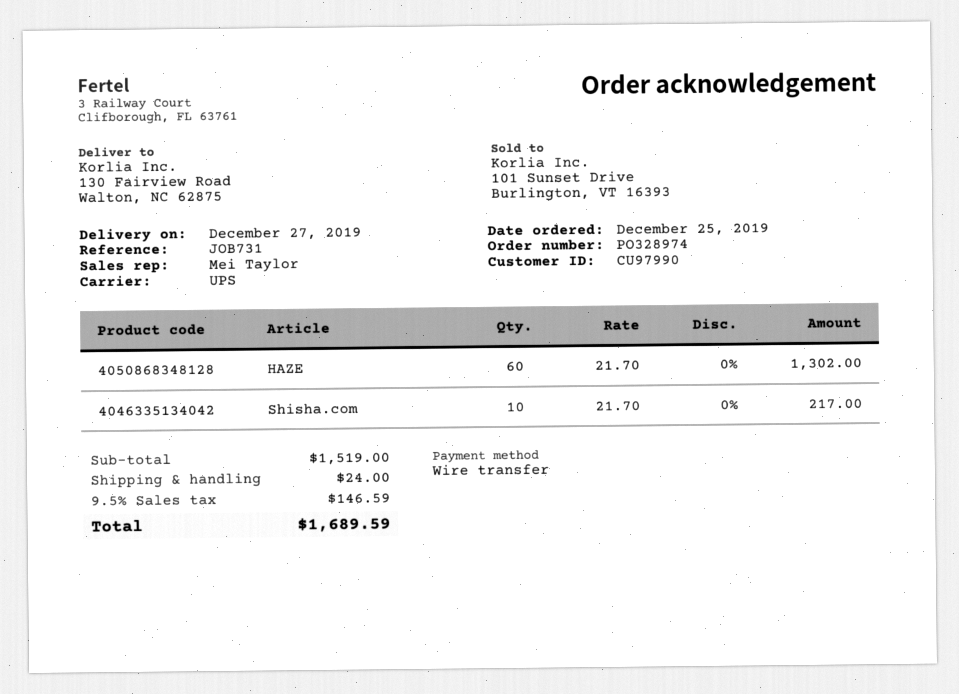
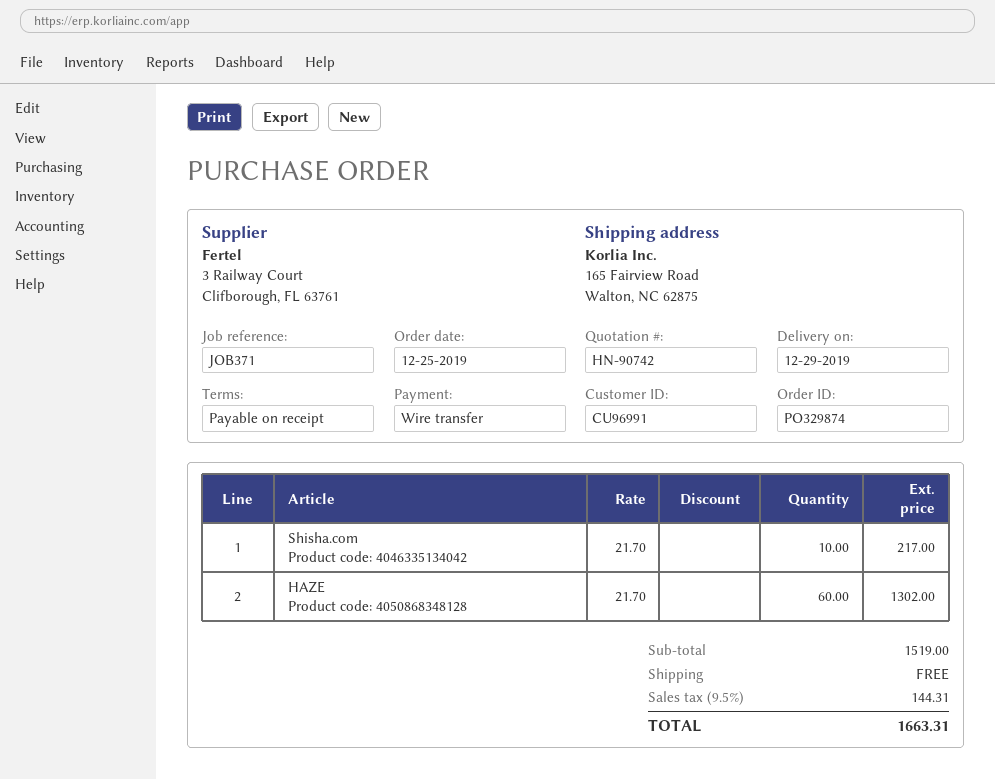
order number: PO328974 -> PO329874
delivery date: 2019-12-27 -> 2019-12-29
customer number: CU97990 -> CU96991
reference: JOB731 -> JOB371
ship to: 130 Fairview Road, Walton, NC 62875 -> 165 Fairview Road, Walton, NC 62875
shipping: 24.00 -> 0.00
tax: 9.5% = 146.59 -> 9.5% = 144.31
total: 1689.59 -> 1663.31

